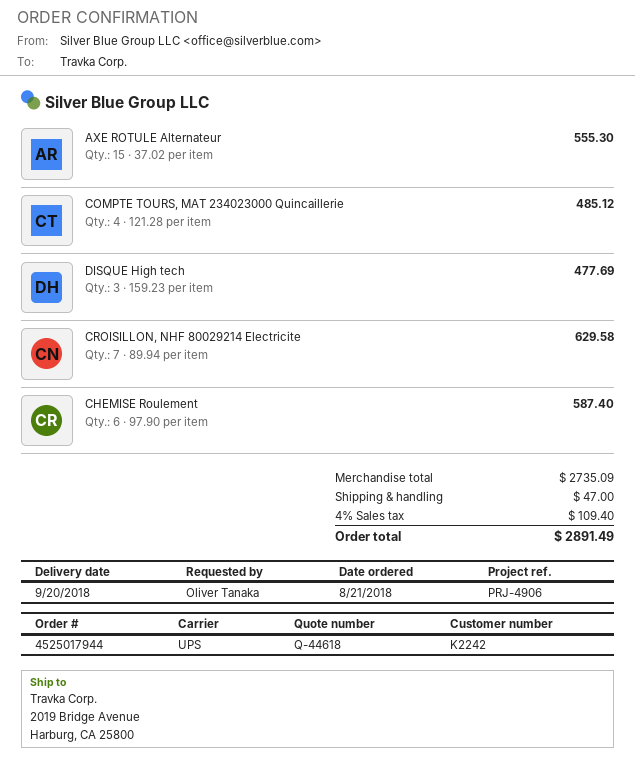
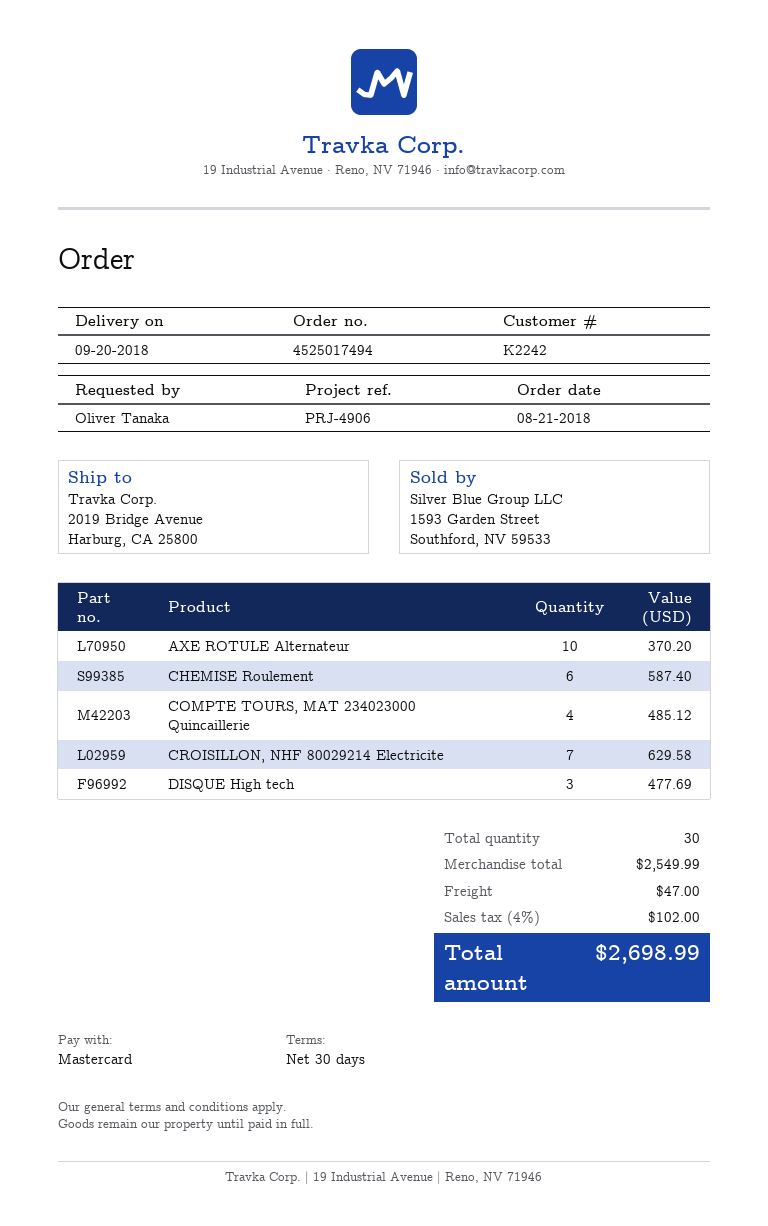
order number: 4525017944 -> 4525017494
AXE ROTULE Alternateur: 15 for 555.30 -> 10 for 370.20
subtotal: 2735.09 -> 2549.99
tax: 4% = 109.40 -> 4% = 102.00
total: 2891.49 -> 2698.99

